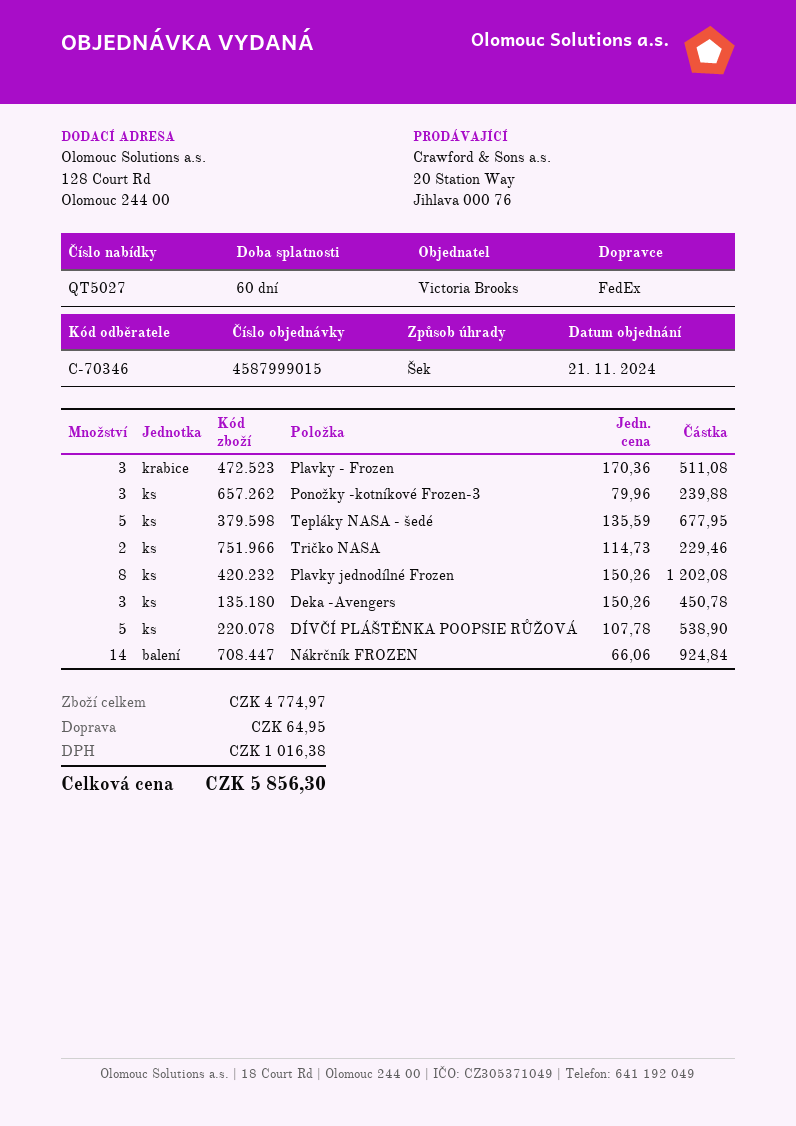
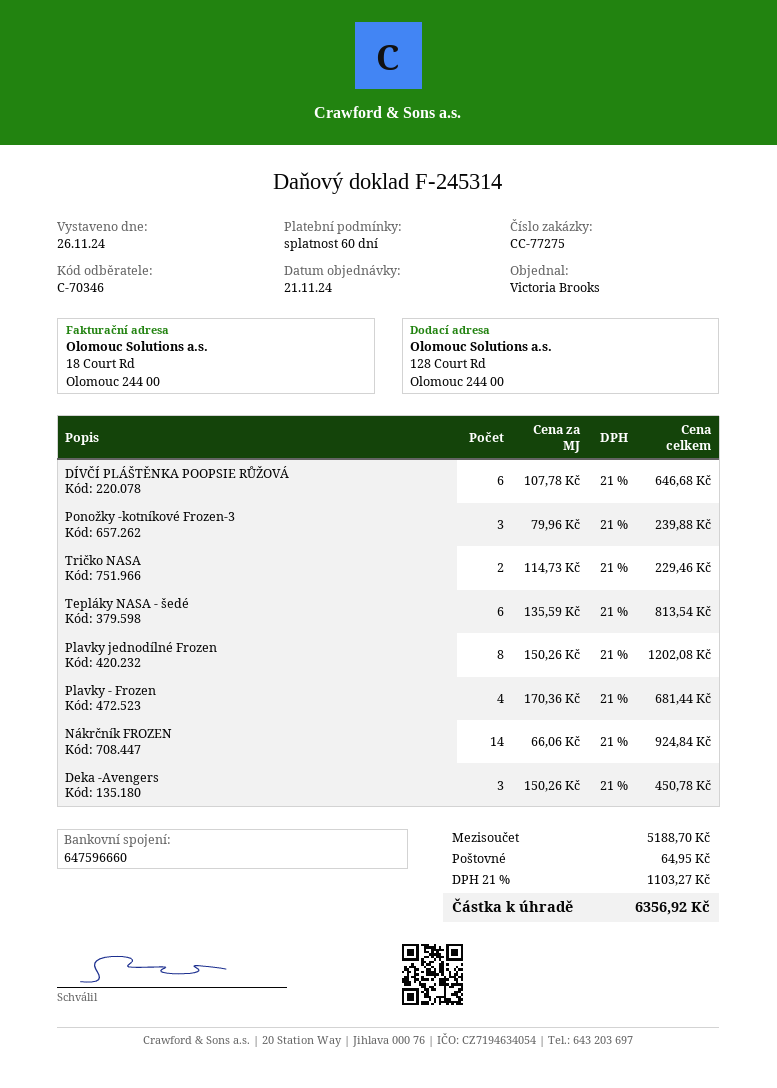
Plavky - Frozen: 3 x 170.36 = 511.08 -> 4 x 170.36 = 681.44
Tepláky NASA - šedé: 5 x 135.59 = 677.95 -> 6 x 135.59 = 813.54
DÍVČÍ PLÁŠTĚNKA POOPSIE RŮŽOVÁ: 5 x 107.78 = 538.90 -> 6 x 107.78 = 646.68
subtotal: 4774.97 -> 5188.70
tax: 1016.38 -> 1103.27
total: 5856.30 -> 6356.92

